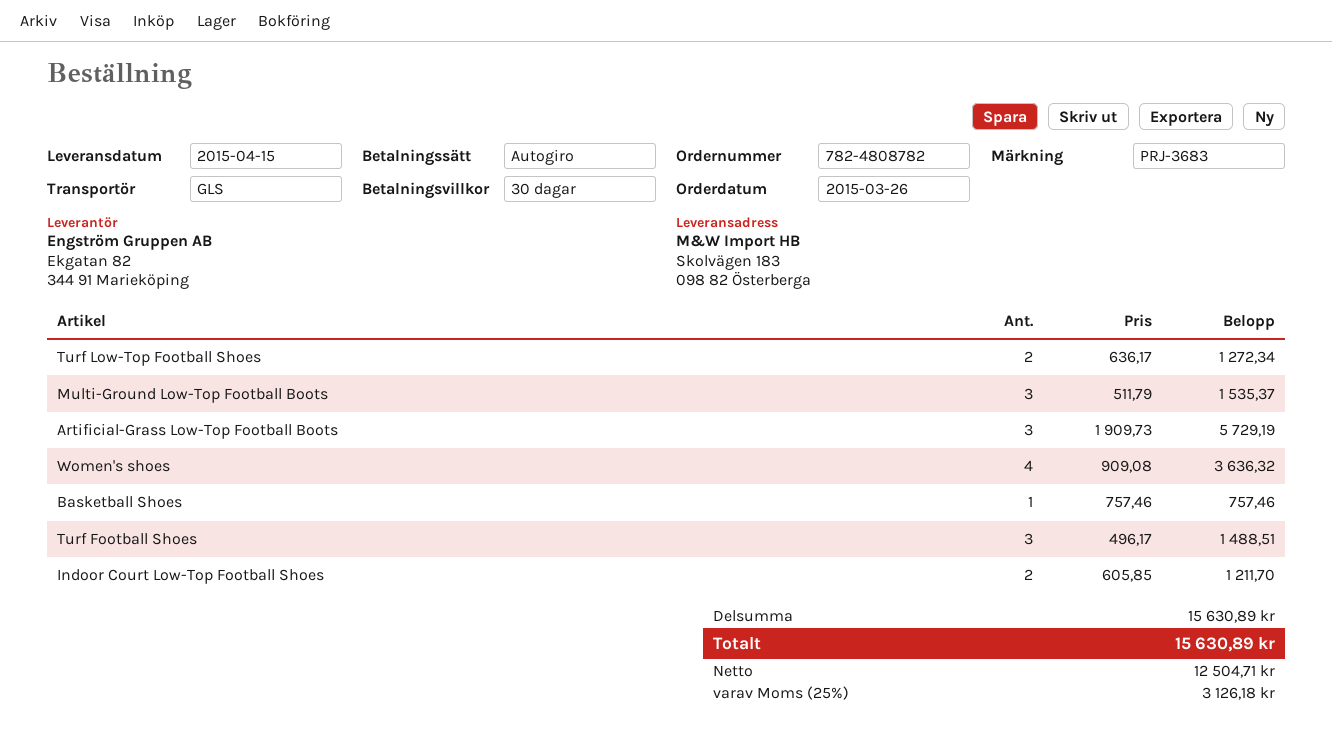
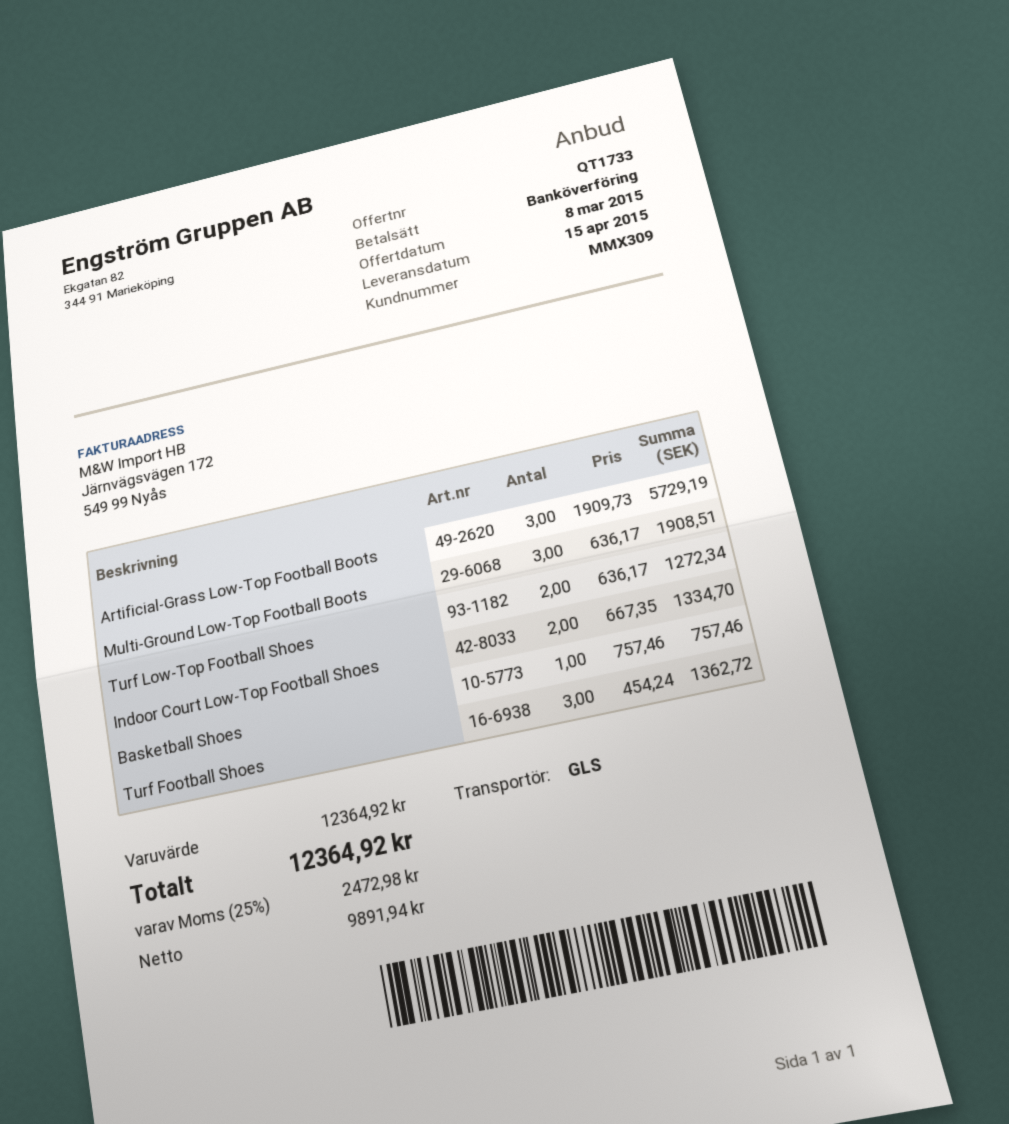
payment method: direct debit -> bank transfer
Multi-Ground Low-Top Football Boots: 3 x 511.79 = 1535.37 -> 3 x 636.17 = 1908.51
Women's shoes: 4 x 909.08 = 3636.32 -> none
Turf Football Shoes: 3 x 496.17 = 1488.51 -> 3 x 454.24 = 1362.72
Indoor Court Low-Top Football Shoes: 2 x 605.85 = 1211.70 -> 2 x 667.35 = 1334.70
subtotal: 15630.89 -> 12364.92
net: 12504.71 -> 9891.94
tax: 25% = 3126.18 -> 25% = 2472.98
total: 15630.89 -> 12364.92

